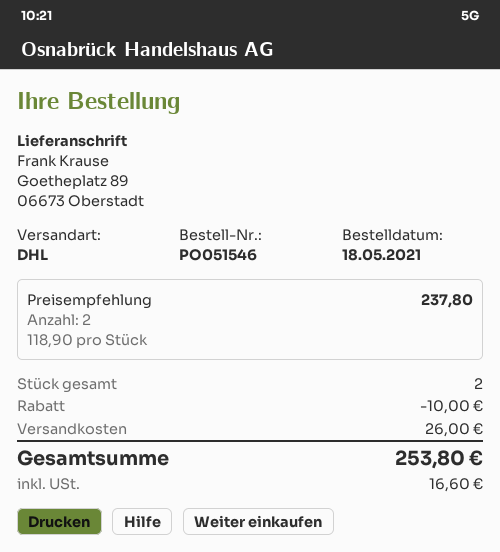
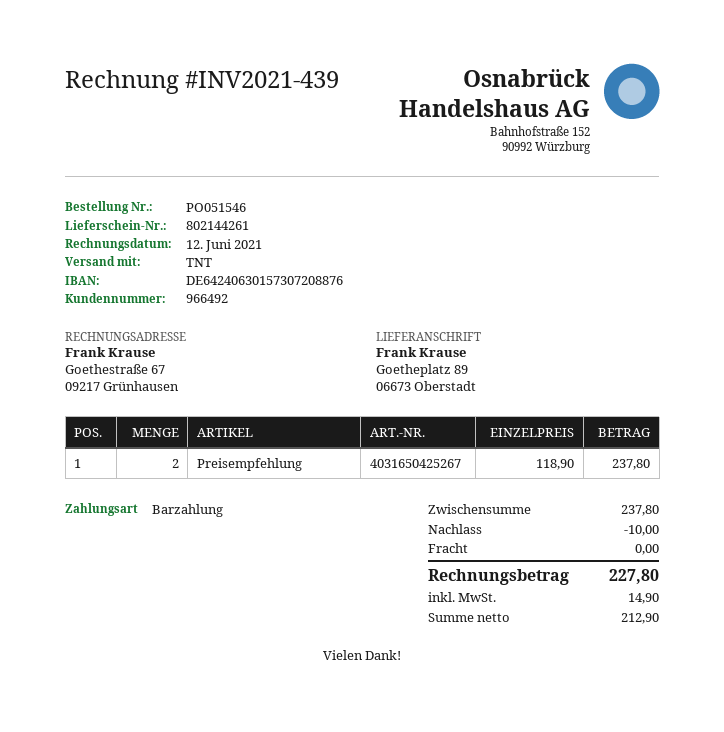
shipping method: DHL -> TNT
shipping: 26.00 -> 0.00
tax: 16.60 -> 14.90
total: 253.80 -> 227.80

